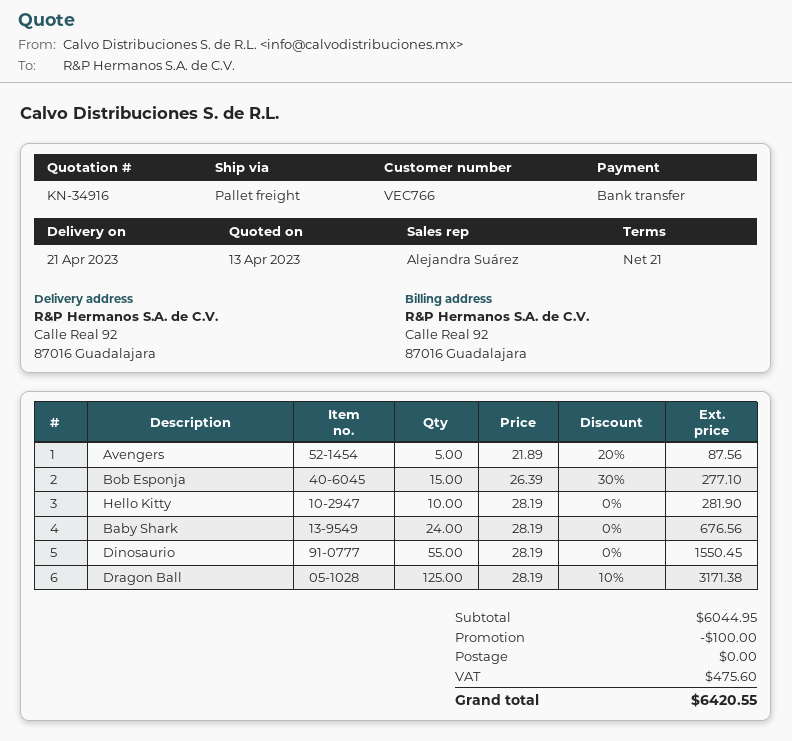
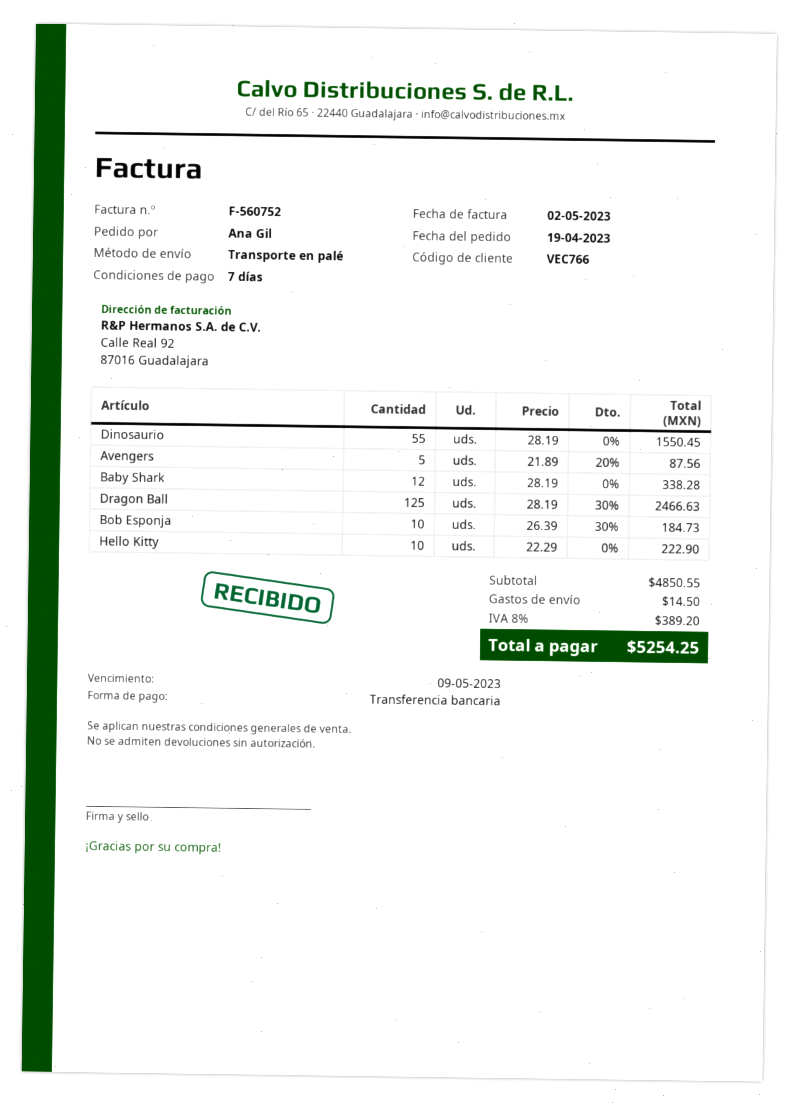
payment terms: 21 days -> 7 days
Bob Esponja: 15 x 26.39 - 30% = 277.10 -> 10 x 26.39 - 30% = 184.73
Hello Kitty: 10 x 28.19 = 281.90 -> 10 x 22.29 = 222.90
Baby Shark: 24 x 28.19 = 676.56 -> 12 x 28.19 = 338.28
Dragon Ball: 125 x 28.19 - 10% = 3171.38 -> 125 x 28.19 - 30% = 2466.63
subtotal: 6044.95 -> 4850.55
discount: 100.00 -> none
shipping: 0.00 -> 14.50
tax: 475.60 -> 389.20
total: 6420.55 -> 5254.25

